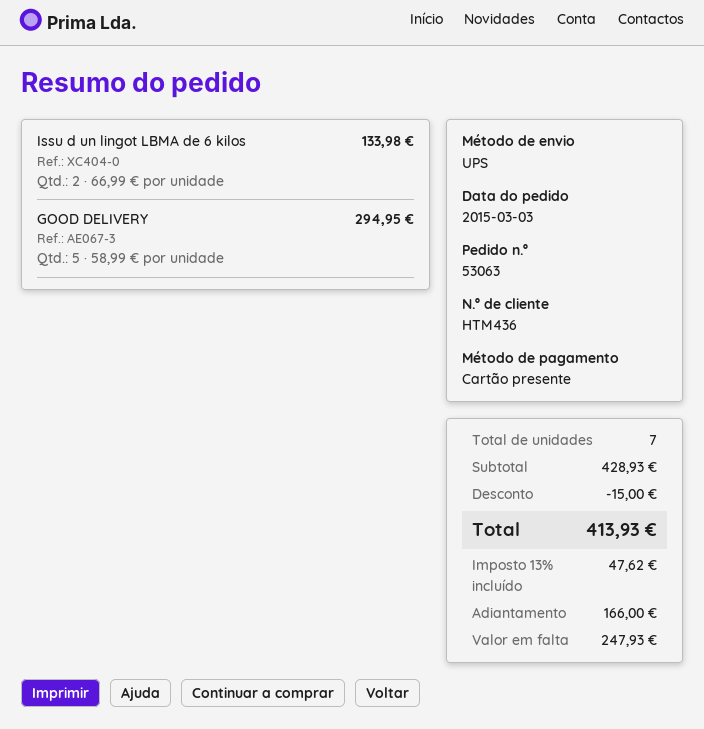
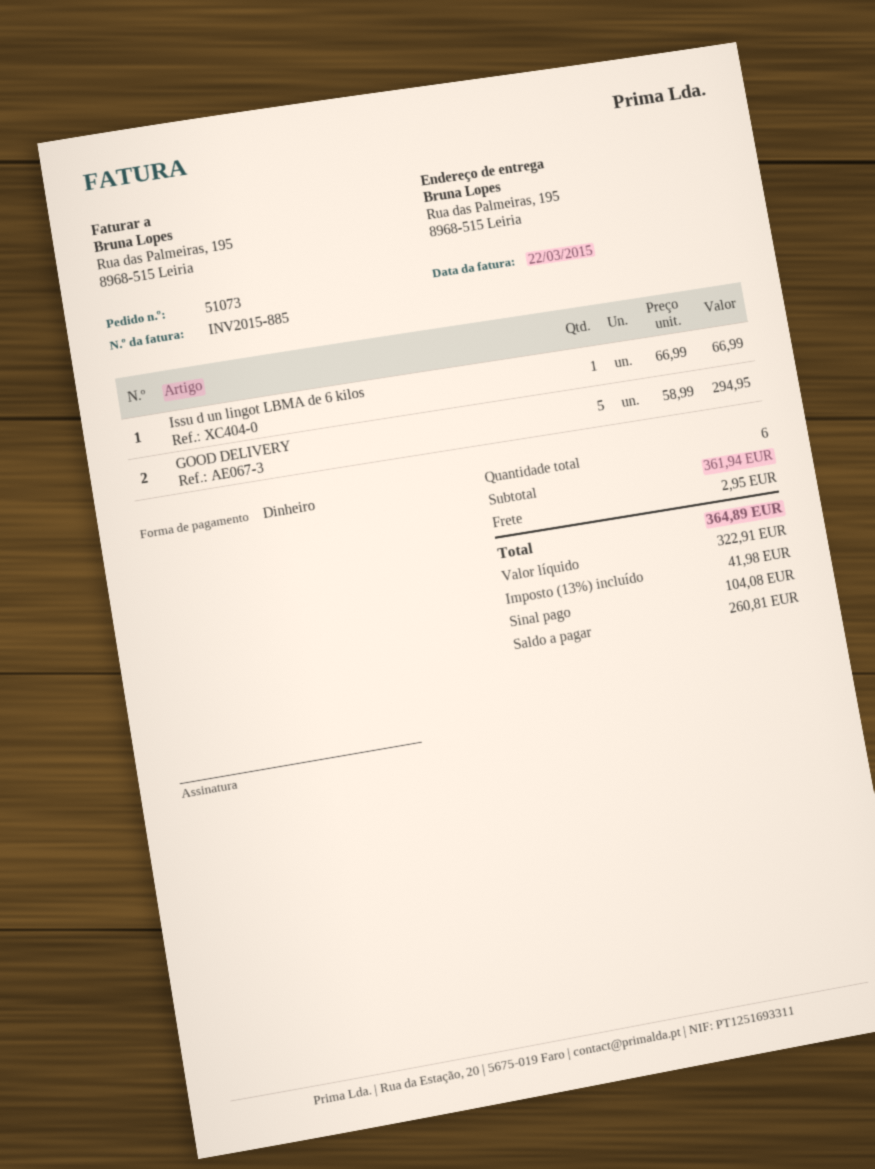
order number: 53063 -> 51073
payment method: gift card -> cash
Issu d un lingot LBMA de 6 kilos: 2 x 66.99 = 133.98 -> 1 x 66.99 = 66.99
total quantity: 7 -> 6
subtotal: 428.93 -> 361.94
discount: 15.00 -> none
shipping: none -> 2.95
tax: 13% = 47.62 -> 13% = 41.98
total: 413.93 -> 364.89
deposit: 166.00 -> 104.08
balance: 247.93 -> 260.81

